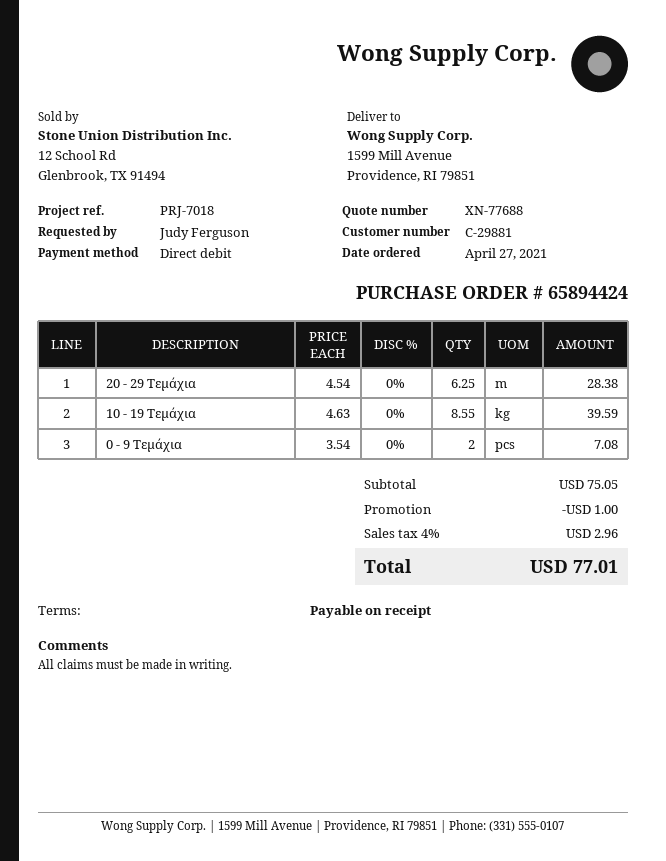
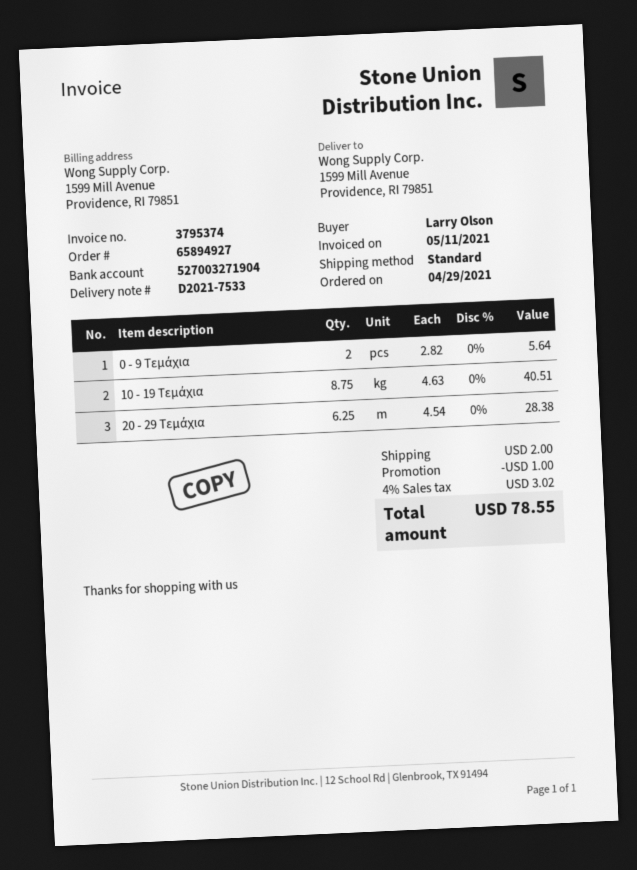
order number: 65894424 -> 65894927
order date: 2021-04-27 -> 2021-04-29
ordered by: Judy Ferguson -> Larry Olson
10 - 19 Τεμάχια: 8.55 x 4.63 = 39.59 -> 8.75 x 4.63 = 40.51
0 - 9 Τεμάχια: 2 x 3.54 = 7.08 -> 2 x 2.82 = 5.64
shipping: none -> 2.00
tax: 4% = 2.96 -> 4% = 3.02
total: 77.01 -> 78.55

